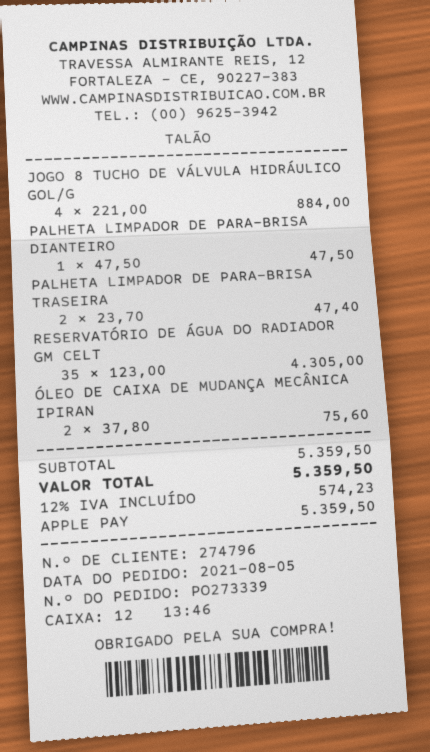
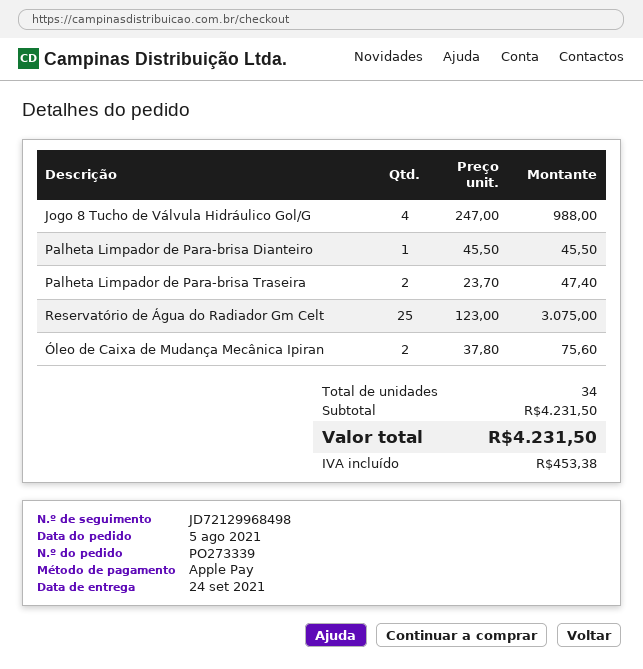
JOGO 8 TUCHO DE VÁLVULA HIDRÁULICO GOL/G: 4 x 221.00 = 884.00 -> 4 x 247.00 = 988.00
PALHETA LIMPADOR DE PARA-BRISA DIANTEIRO: 1 x 47.50 = 47.50 -> 1 x 45.50 = 45.50
RESERVATÓRIO DE ÁGUA DO RADIADOR GM CELT: 35 x 123.00 = 4305.00 -> 25 x 123.00 = 3075.00
subtotal: 5359.50 -> 4231.50
tax: 574.23 -> 453.38
total: 5359.50 -> 4231.50

